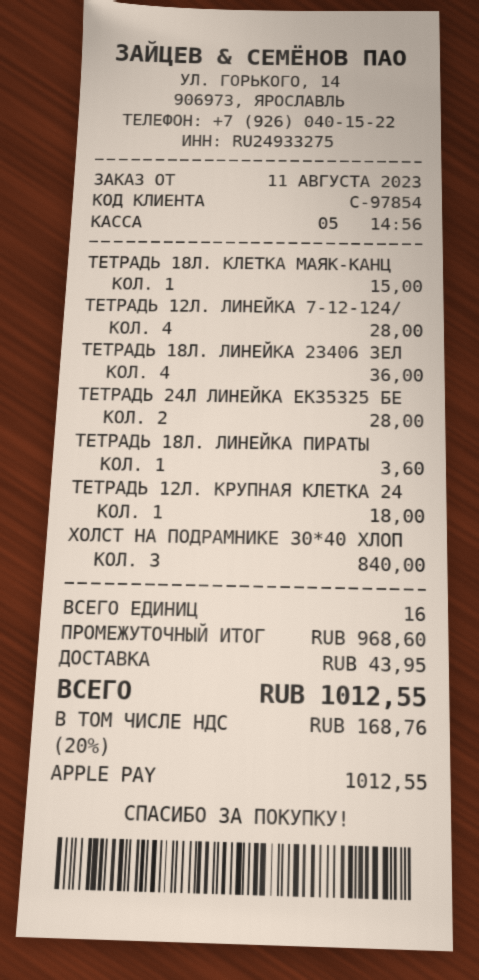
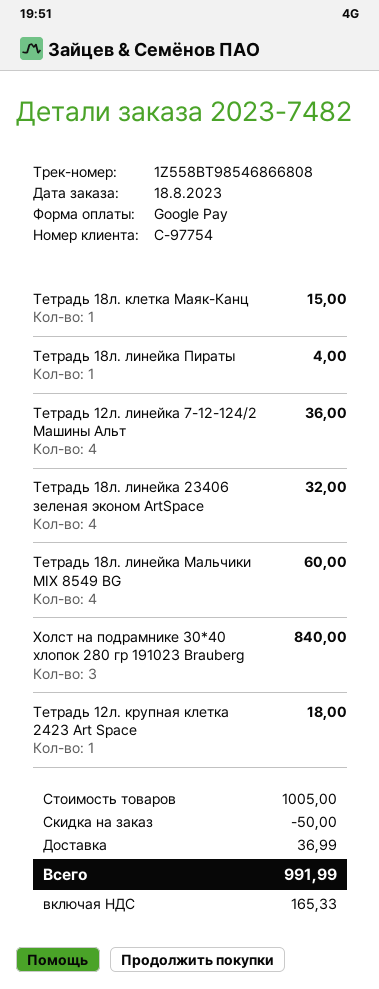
order date: 2023-08-11 -> 2023-08-18
customer number: C-97854 -> C-97754
payment method: Apple Pay -> Google Pay
ТЕТРАДЬ 12Л. ЛИНЕЙКА 7-12-124/: 4 for 28.00 -> 4 for 36.00
ТЕТРАДЬ 18Л. ЛИНЕЙКА 23406 ЗЕЛ: 4 for 36.00 -> 4 for 32.00
ТЕТРАДЬ 24Л ЛИНЕЙКА ЕК35325 БЕ: 2 for 28.00 -> none
ТЕТРАДЬ 18Л. ЛИНЕЙКА ПИРАТЫ: 1 for 3.60 -> 1 for 4.00
Тетрадь 18л. линейка Мальчики MIX 8549 BG: none -> 4 for 60.00
subtotal: 968.60 -> 1005.00
discount: none -> 50.00
shipping: 43.95 -> 36.99
tax: 168.76 -> 165.33
total: 1012.55 -> 991.99

